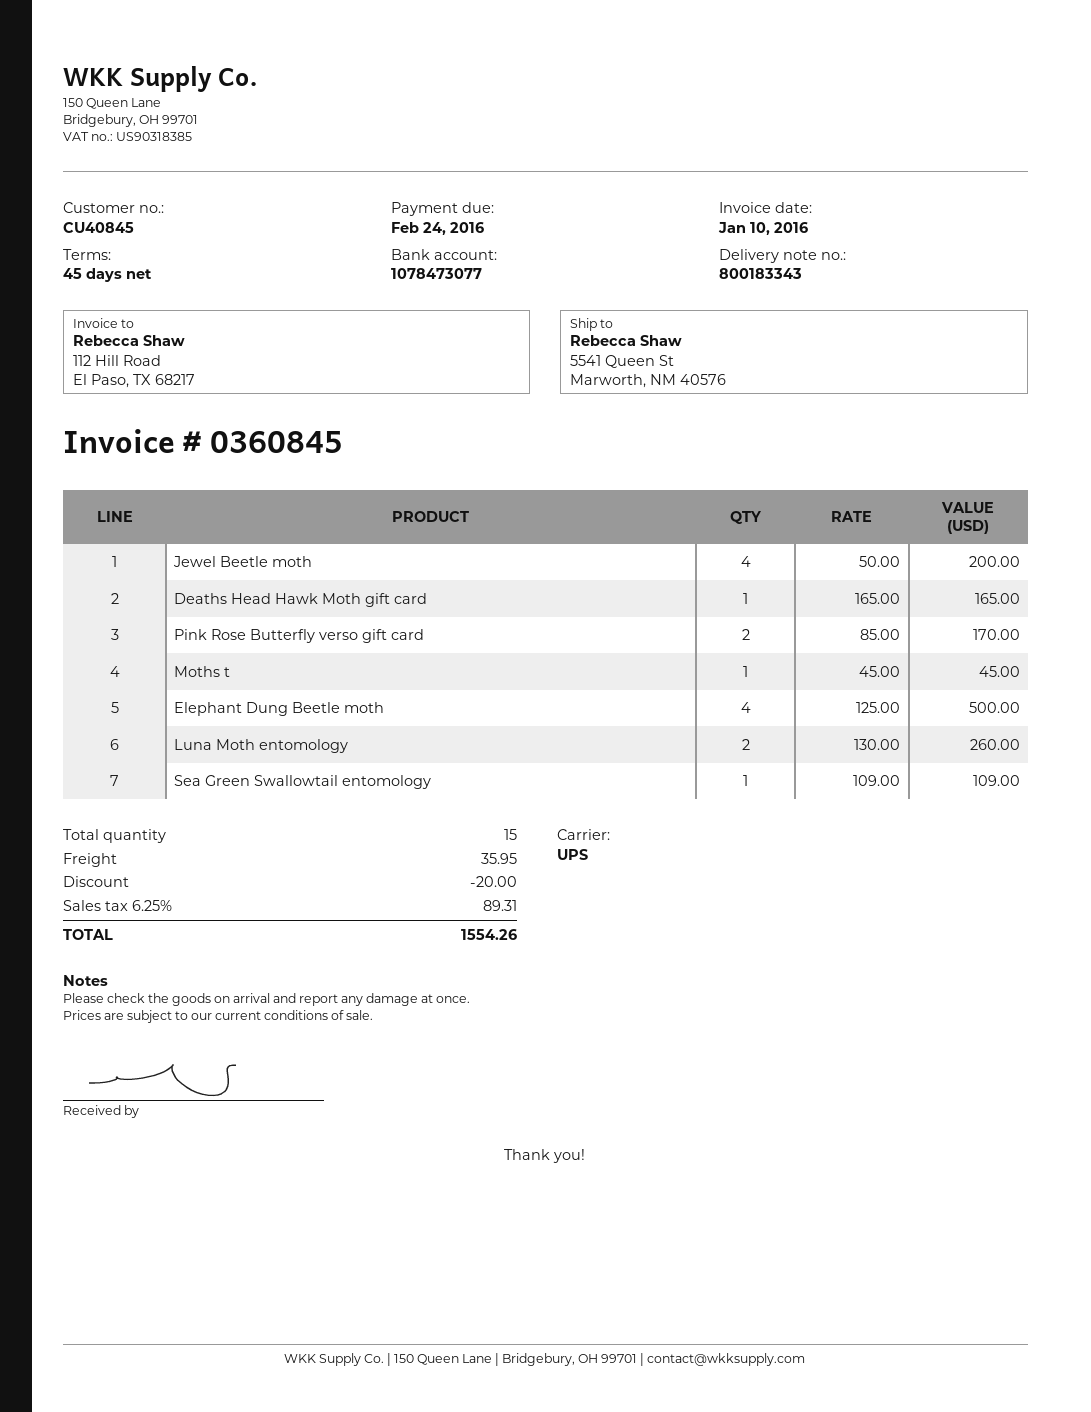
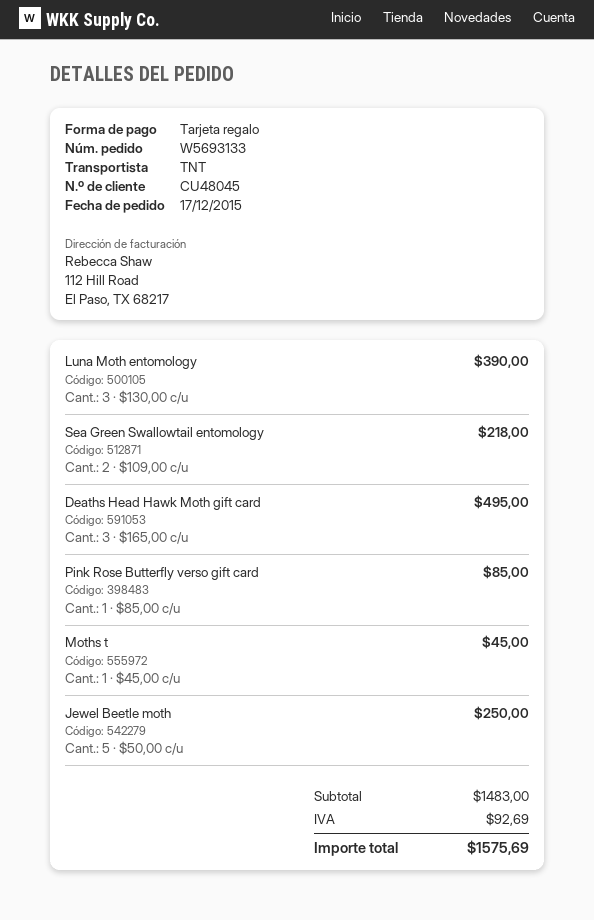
customer number: CU40845 -> CU48045
shipping method: UPS -> TNT
Jewel Beetle moth: 4 x 50.00 = 200.00 -> 5 x 50.00 = 250.00
Deaths Head Hawk Moth gift card: 1 x 165.00 = 165.00 -> 3 x 165.00 = 495.00
Pink Rose Butterfly verso gift card: 2 x 85.00 = 170.00 -> 1 x 85.00 = 85.00
Elephant Dung Beetle moth: 4 x 125.00 = 500.00 -> none
Luna Moth entomology: 2 x 130.00 = 260.00 -> 3 x 130.00 = 390.00
Sea Green Swallowtail entomology: 1 x 109.00 = 109.00 -> 2 x 109.00 = 218.00
discount: 20.00 -> none
shipping: 35.95 -> none
tax: 89.31 -> 92.69
total: 1554.26 -> 1575.69

